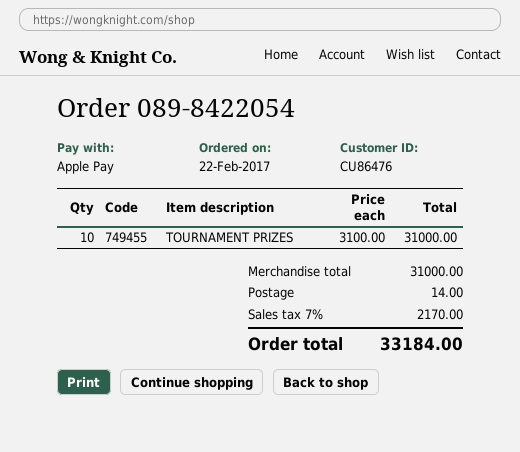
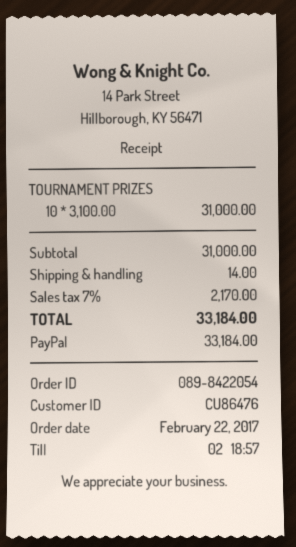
payment method: Apple Pay -> PayPal

